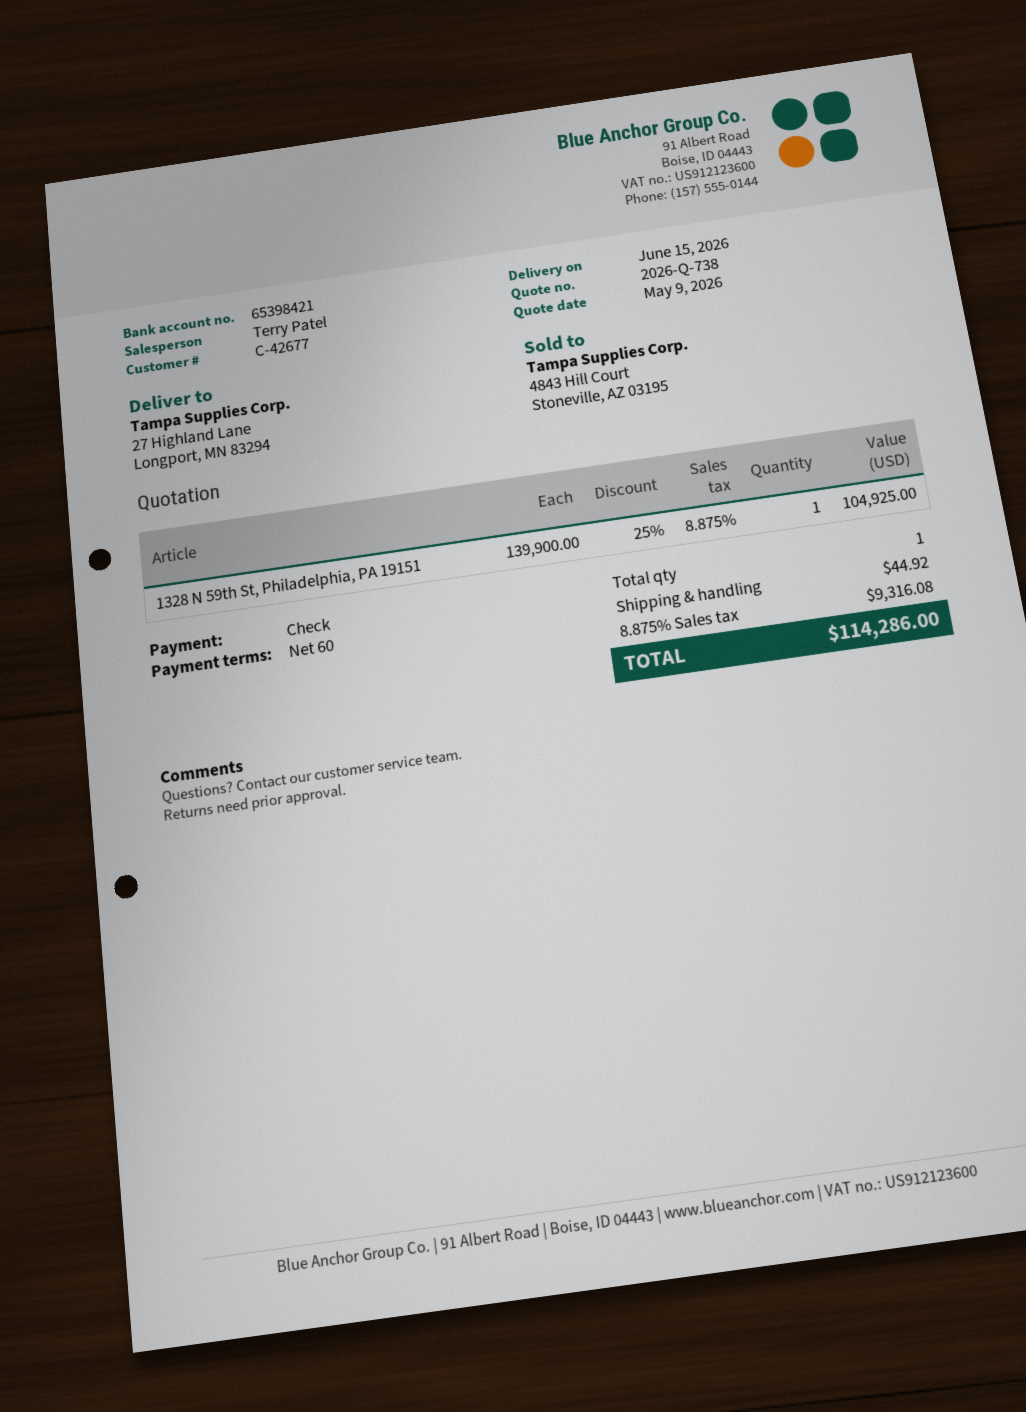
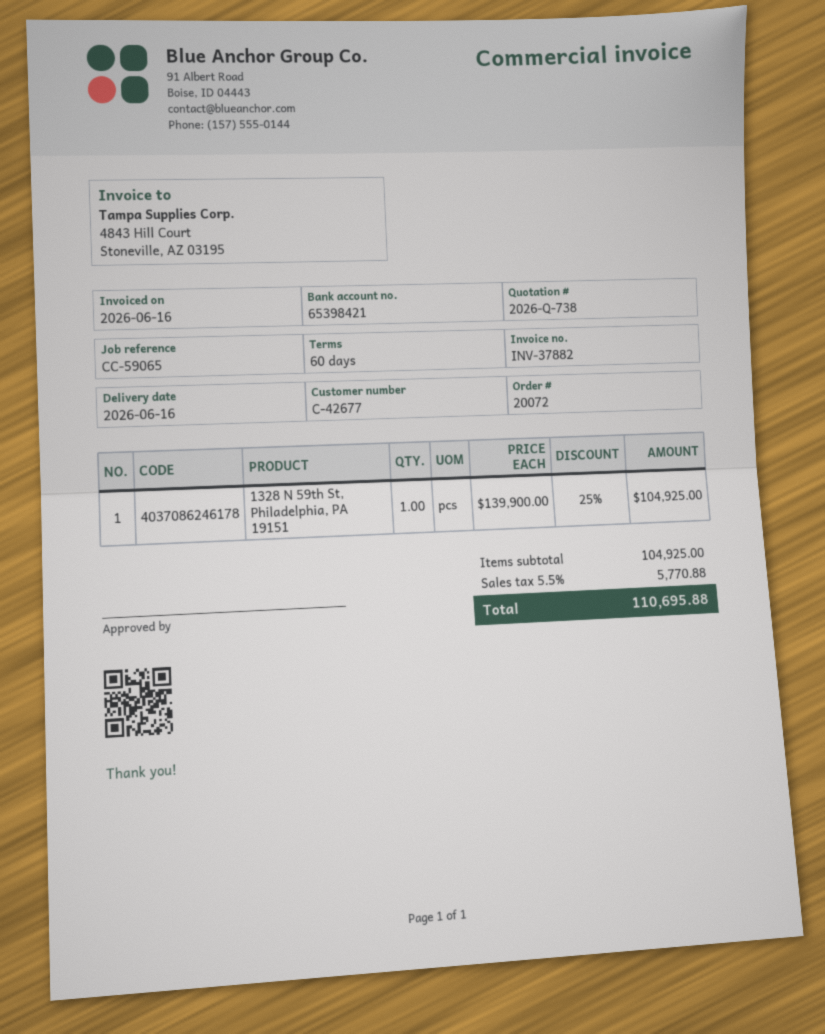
delivery date: 2026-06-15 -> 2026-06-16
shipping: 44.92 -> none
tax: 8.875% = 9316.08 -> 5.5% = 5770.88
total: 114286.00 -> 110695.88

